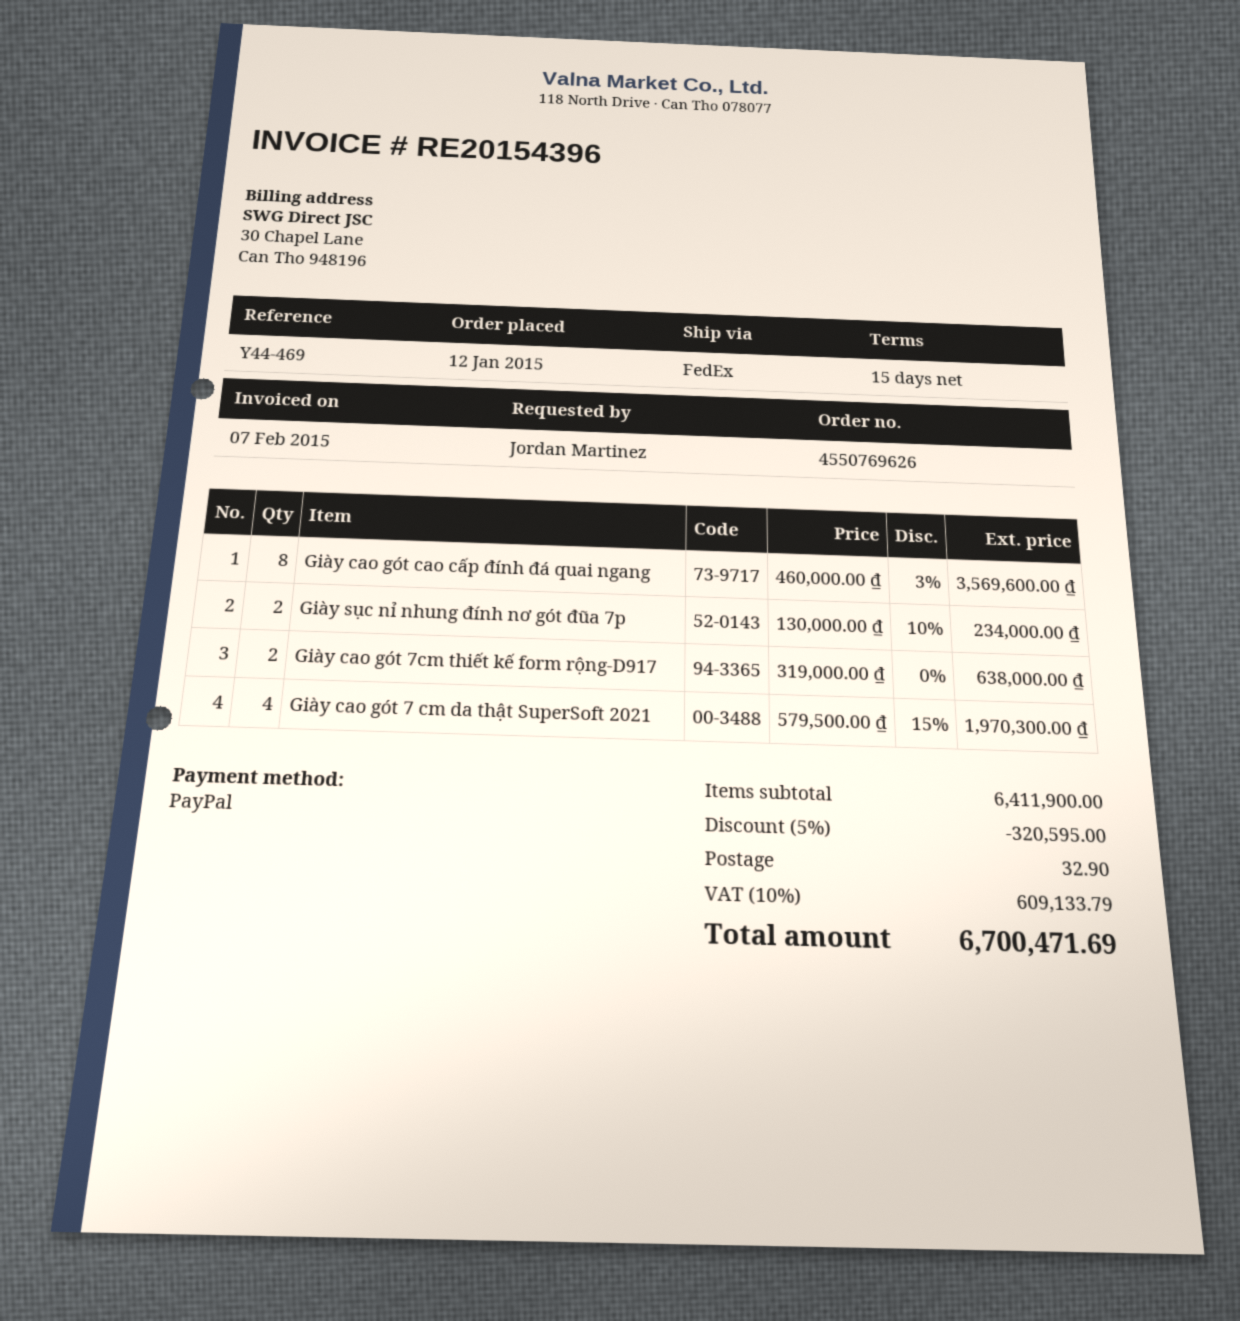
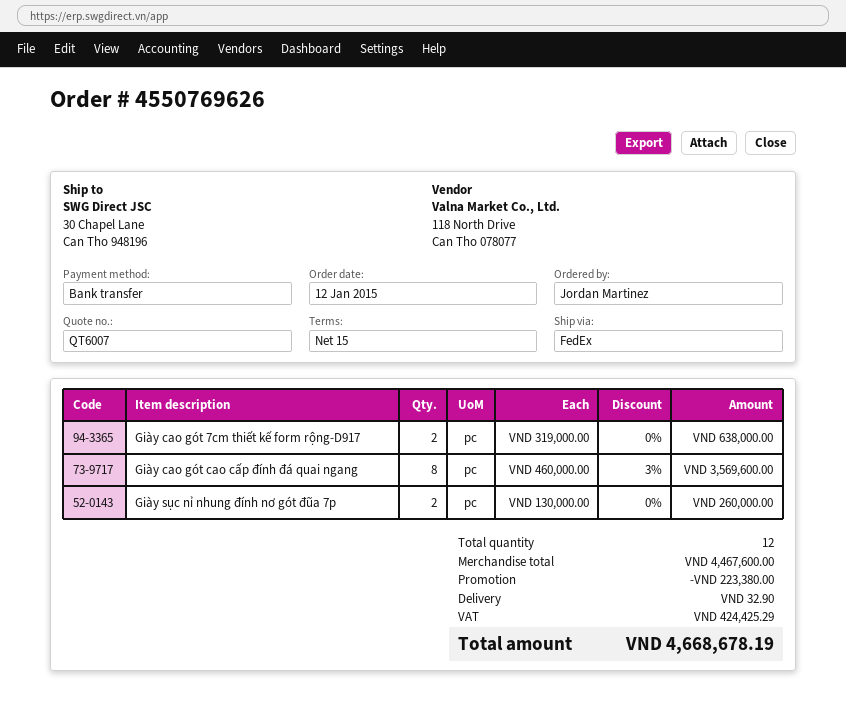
payment method: PayPal -> bank transfer
Giày sục nỉ nhung đính nơ gót đũa 7p: 2 x 130000.00 - 10% = 234000.00 -> 2 x 130000.00 = 260000.00
Giày cao gót 7 cm da thật SuperSoft 2021: 4 x 579500.00 - 15% = 1970300.00 -> none
subtotal: 6411900.00 -> 4467600.00
discount: 320595.00 -> 223380.00
tax: 609133.79 -> 424425.29
total: 6700471.69 -> 4668678.19

